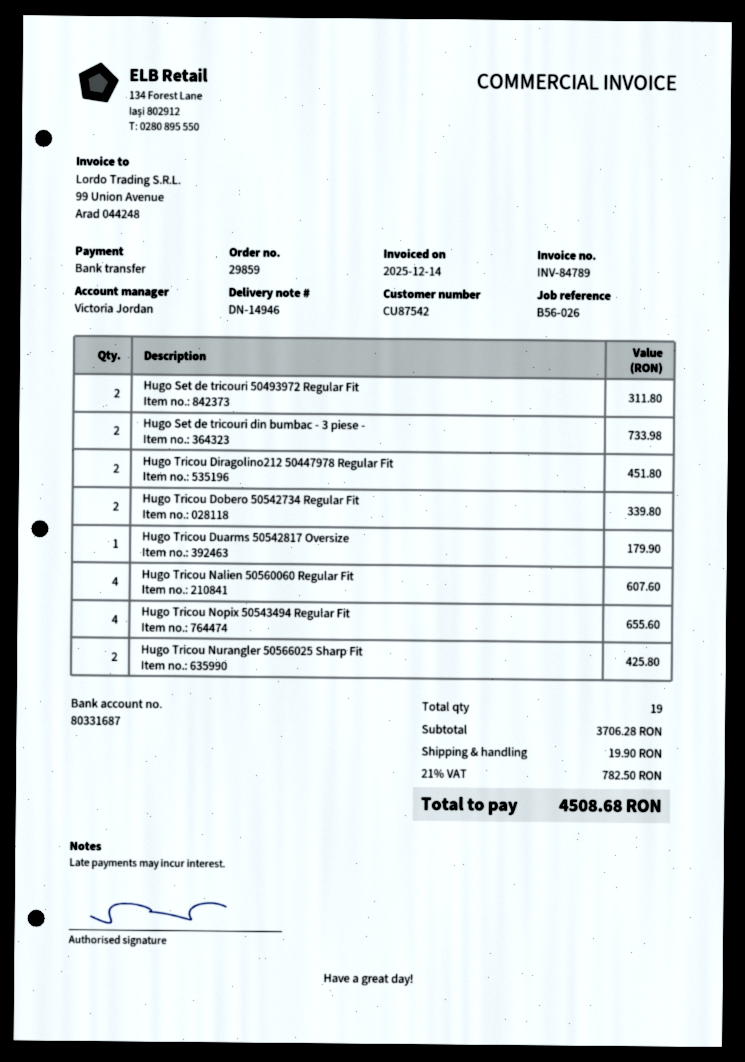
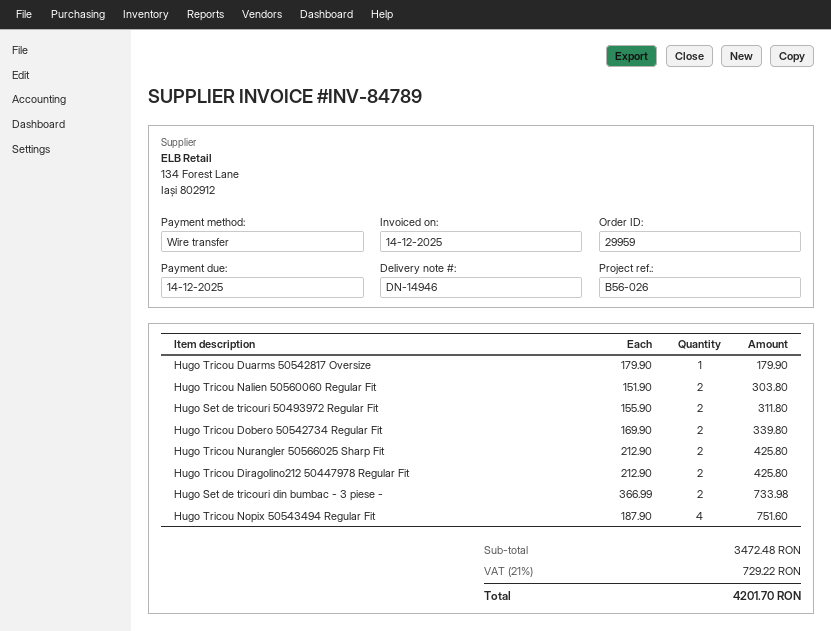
order number: 29859 -> 29959
Hugo Tricou Diragolino212 50447978 Regular Fit: 2 for 451.80 -> 2 for 425.80
Hugo Tricou Nalien 50560060 Regular Fit: 4 for 607.60 -> 2 for 303.80
Hugo Tricou Nopix 50543494 Regular Fit: 4 for 655.60 -> 4 for 751.60
subtotal: 3706.28 -> 3472.48
shipping: 19.90 -> none
tax: 21% = 782.50 -> 21% = 729.22
total: 4508.68 -> 4201.70

